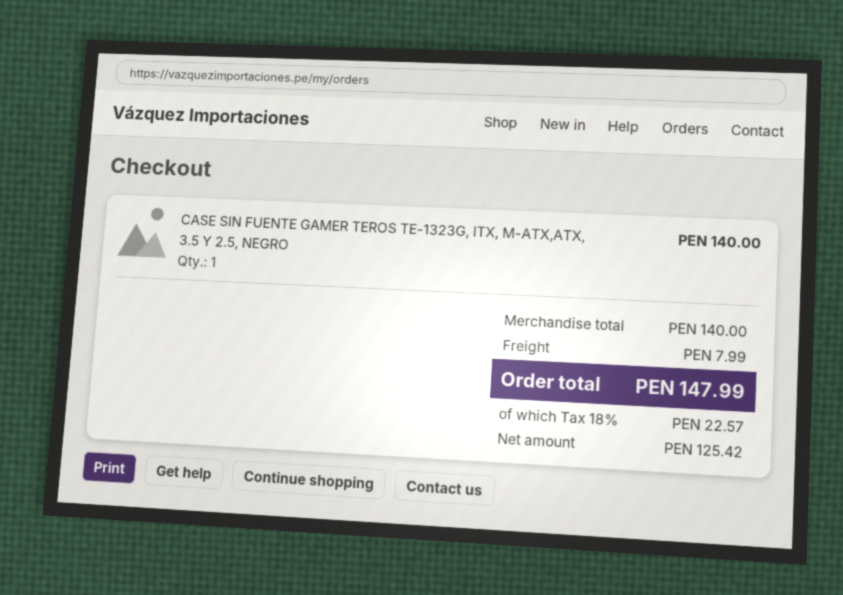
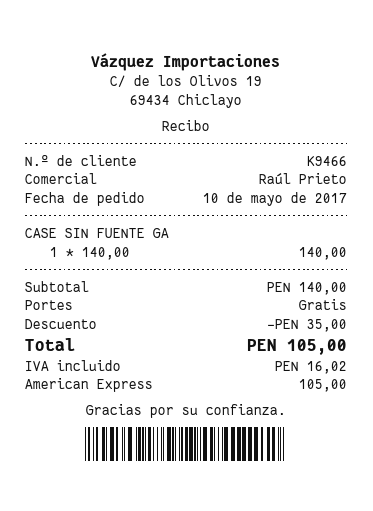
discount: none -> 35.00
shipping: 7.99 -> 0.00
tax: 22.57 -> 16.02
total: 147.99 -> 105.00

